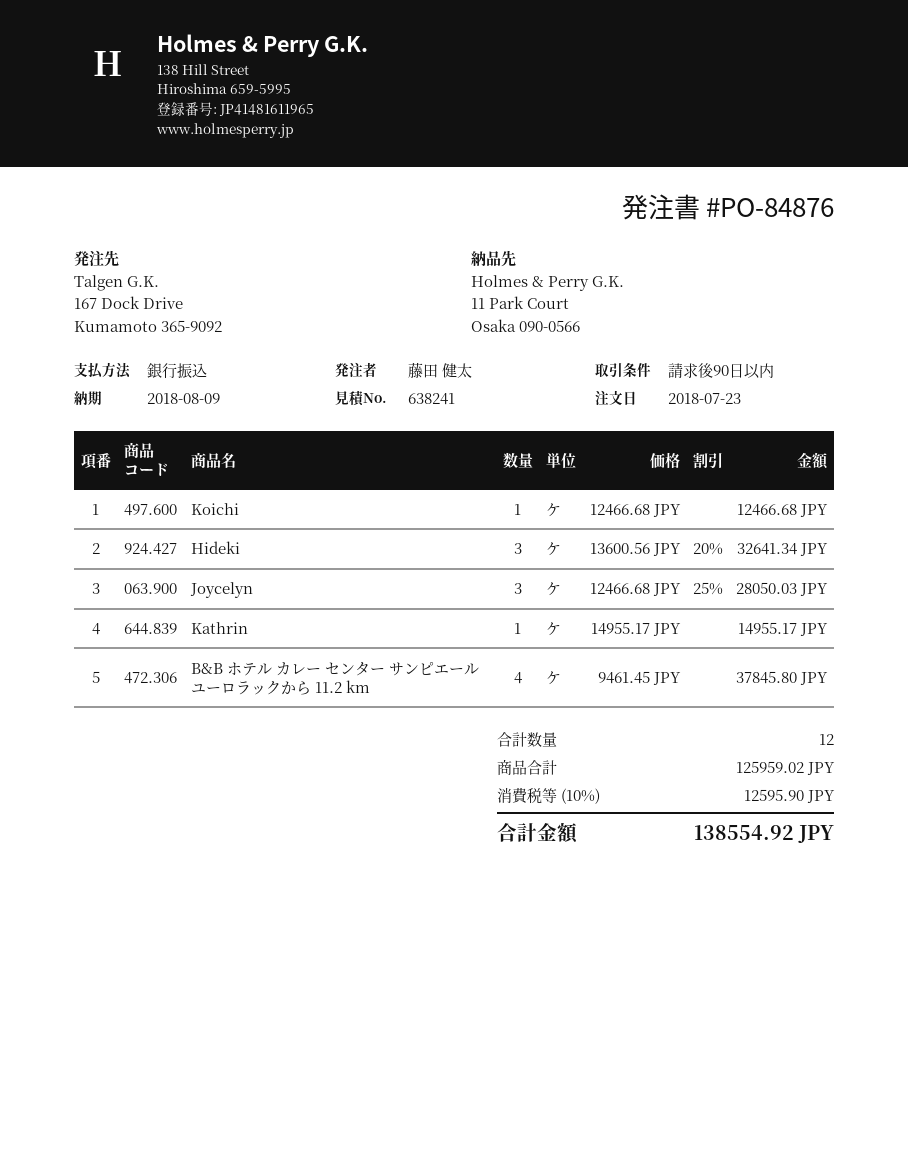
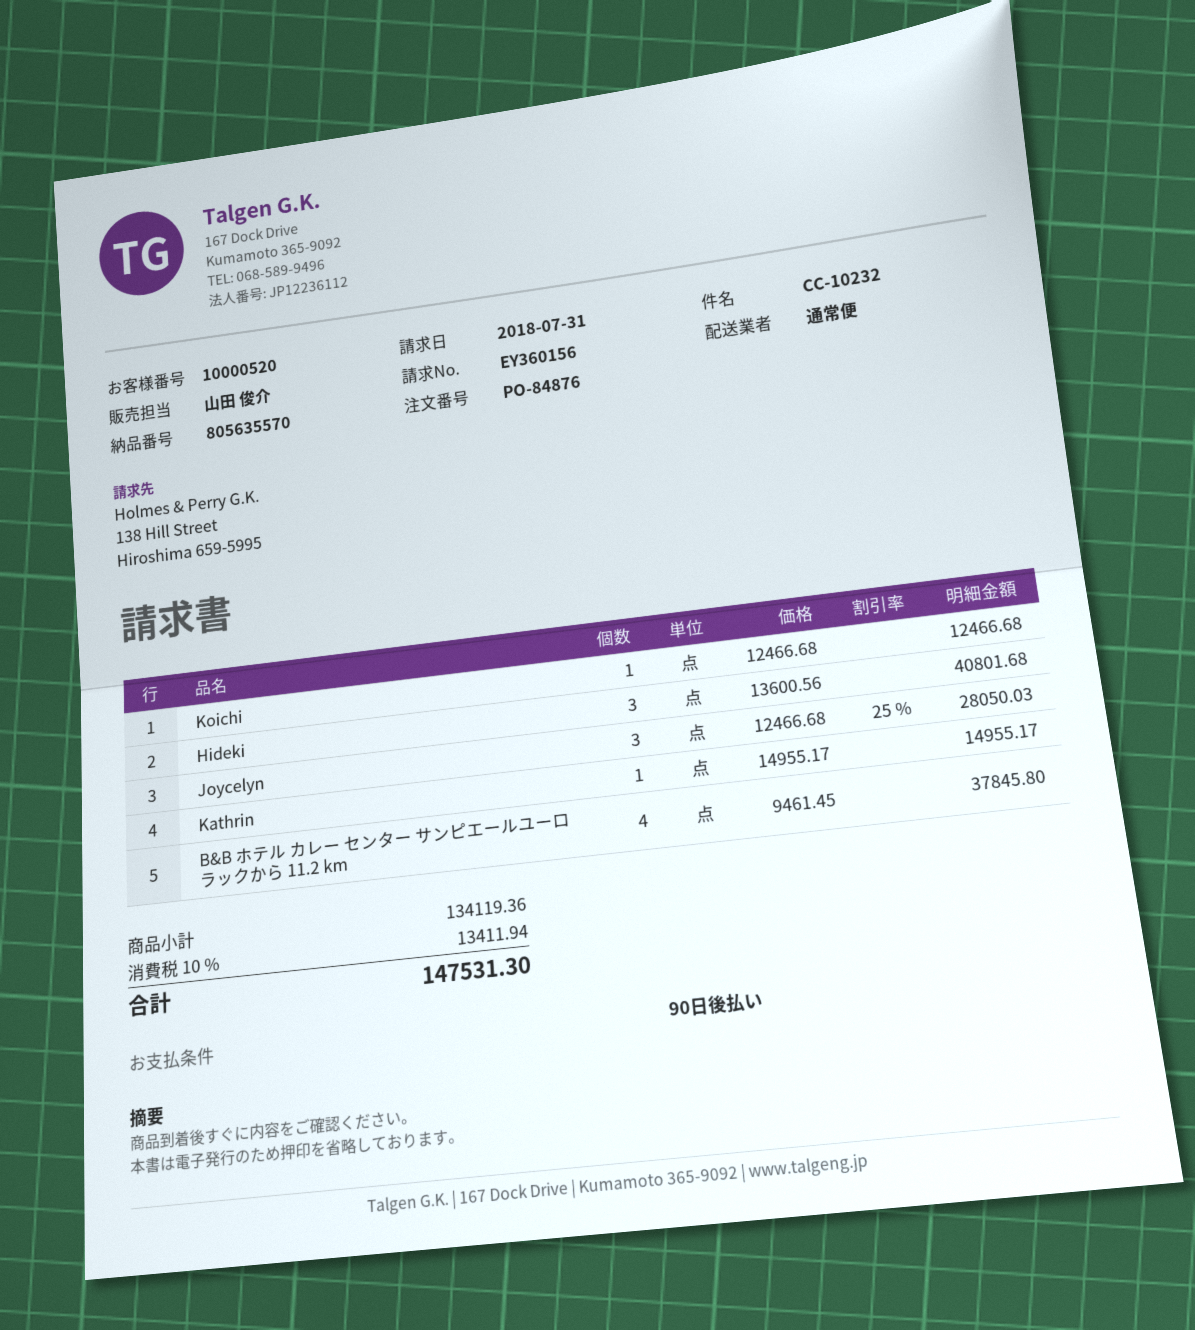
Hideki: 3 x 13600.56 - 20% = 32641.34 -> 3 x 13600.56 = 40801.68
subtotal: 125959.02 -> 134119.36
tax: 10% = 12595.90 -> 10% = 13411.94
total: 138554.92 -> 147531.30

